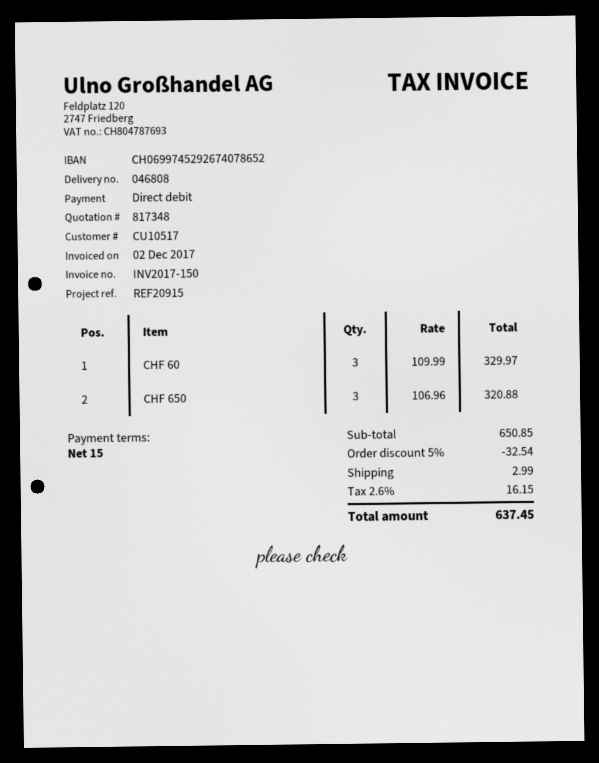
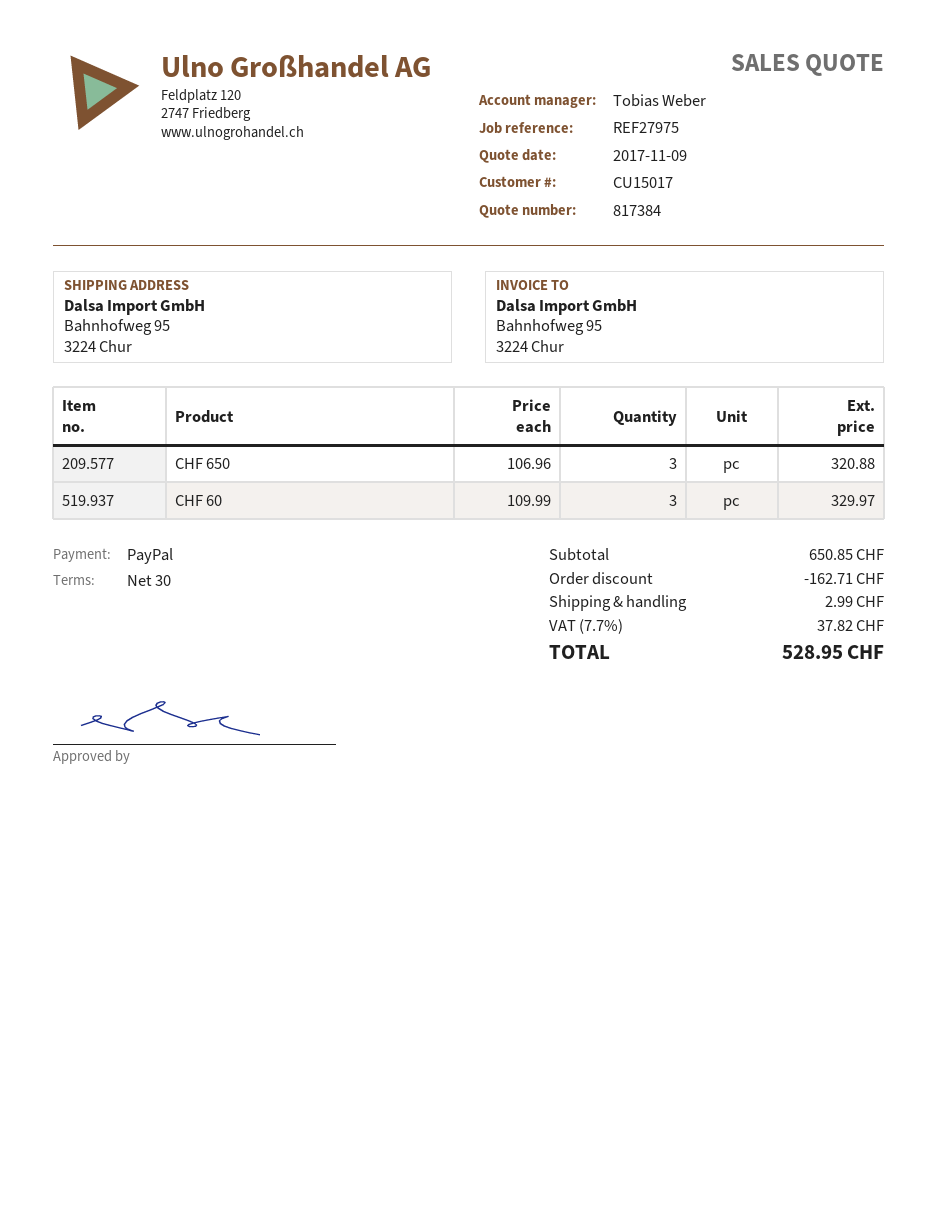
quote number: 817348 -> 817384
payment terms: 15 days -> 30 days
customer number: CU10517 -> CU15017
reference: REF20915 -> REF27975
payment method: direct debit -> PayPal
discount: 32.54 -> 162.71
tax: 2.6% = 16.15 -> 7.7% = 37.82
total: 637.45 -> 528.95

